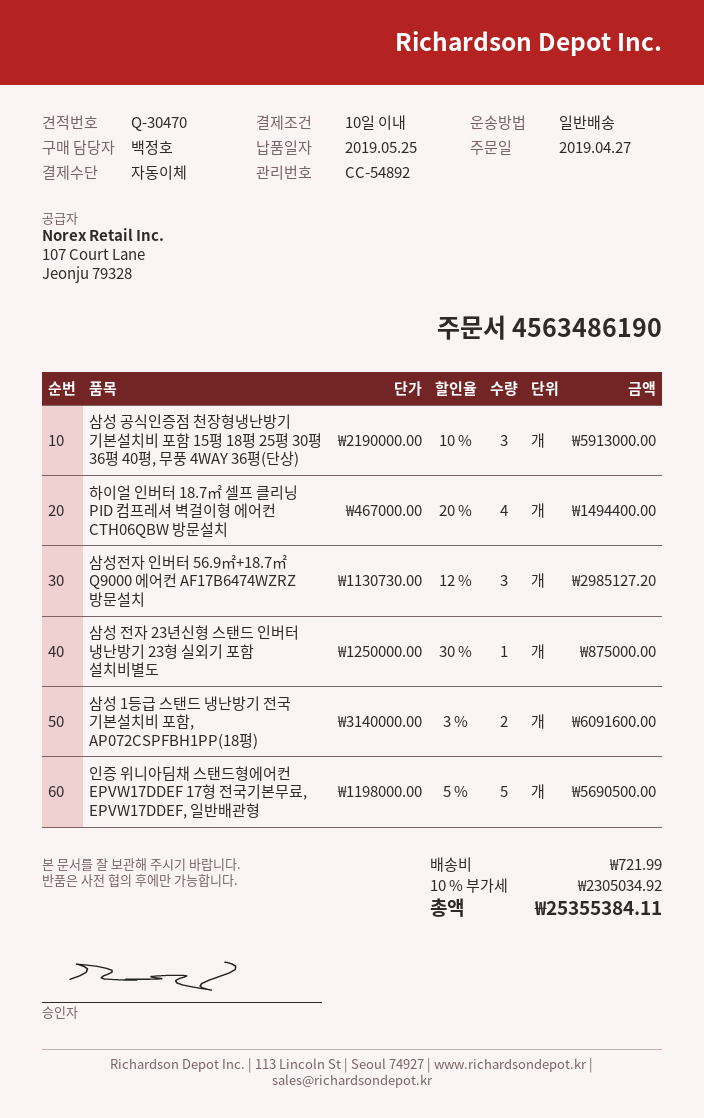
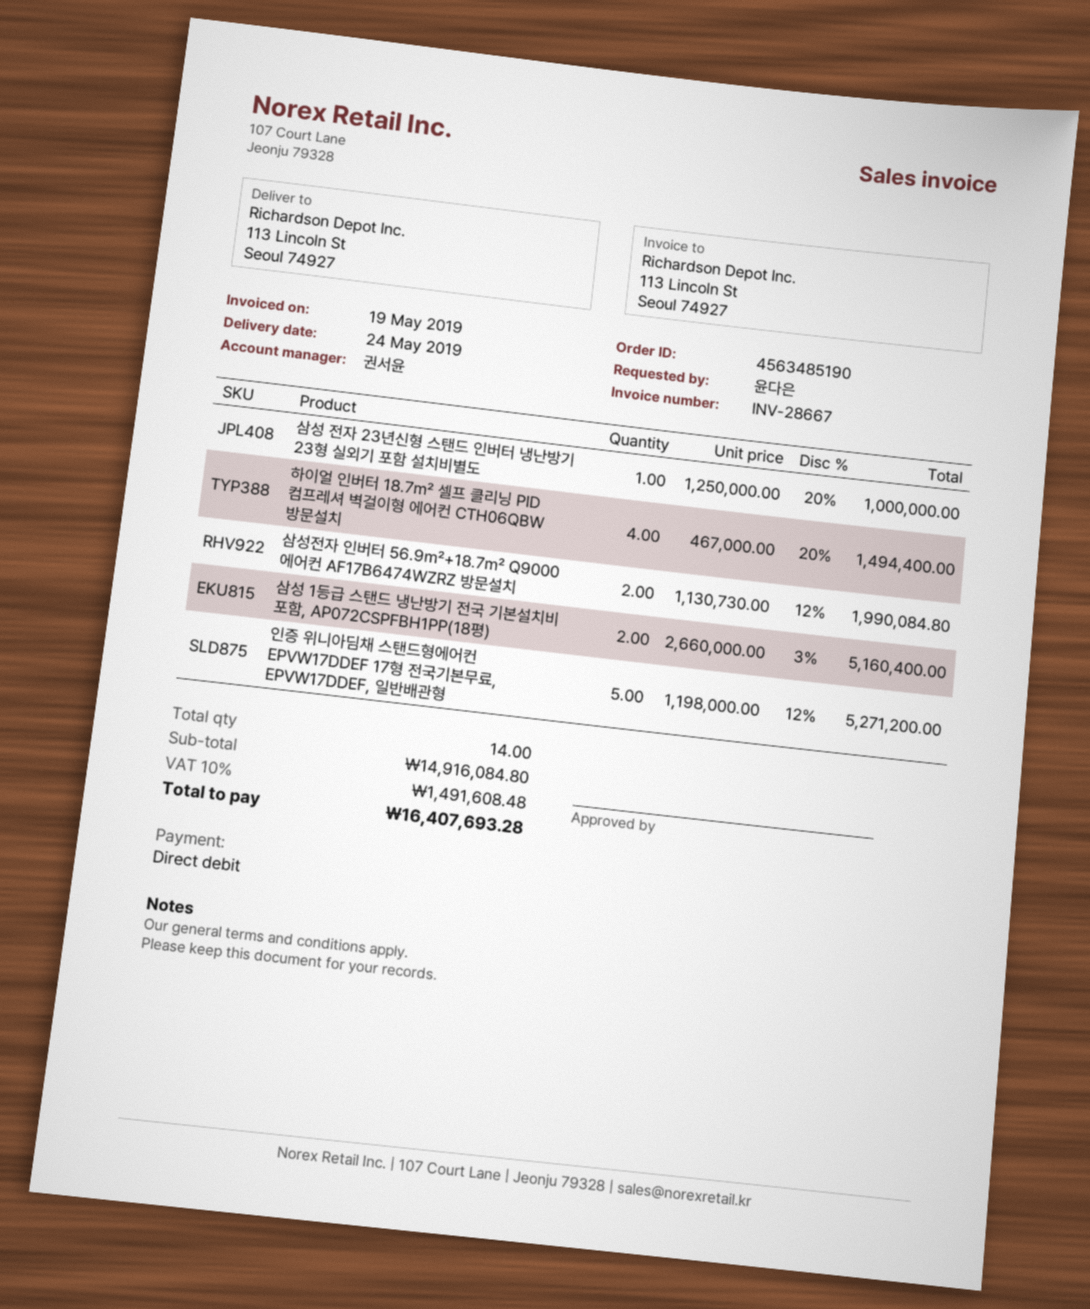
order number: 4563486190 -> 4563485190
delivery date: 2019-05-25 -> 2019-05-24
ordered by: 백정호 -> 윤다은
삼성 공식인증점 천장형냉난방기 기본설치비 포함 15평 18평 25평 30평 36평 40평, 무풍 4WAY 36평(단상): 3 x 2190000.00 - 10% = 5913000.00 -> none
삼성전자 인버터 56.9㎡+18.7㎡ Q9000 에어컨 AF17B6474WZRZ 방문설치: 3 x 1130730.00 - 12% = 2985127.20 -> 2 x 1130730.00 - 12% = 1990084.80
삼성 전자 23년신형 스탠드 인버터 냉난방기 23형 실외기 포함 설치비별도: 1 x 1250000.00 - 30% = 875000.00 -> 1 x 1250000.00 - 20% = 1000000.00
삼성 1등급 스탠드 냉난방기 전국 기본설치비 포함, AP072CSPFBH1PP(18평): 2 x 3140000.00 - 3% = 6091600.00 -> 2 x 2660000.00 - 3% = 5160400.00
인증 위니아딤채 스탠드형에어컨 EPVW17DDEF 17형 전국기본무료, EPVW17DDEF, 일반배관형: 5 x 1198000.00 - 5% = 5690500.00 -> 5 x 1198000.00 - 12% = 5271200.00
shipping: 721.99 -> none
tax: 10% = 2305034.92 -> 10% = 1491608.48
total: 25355384.11 -> 16407693.28

